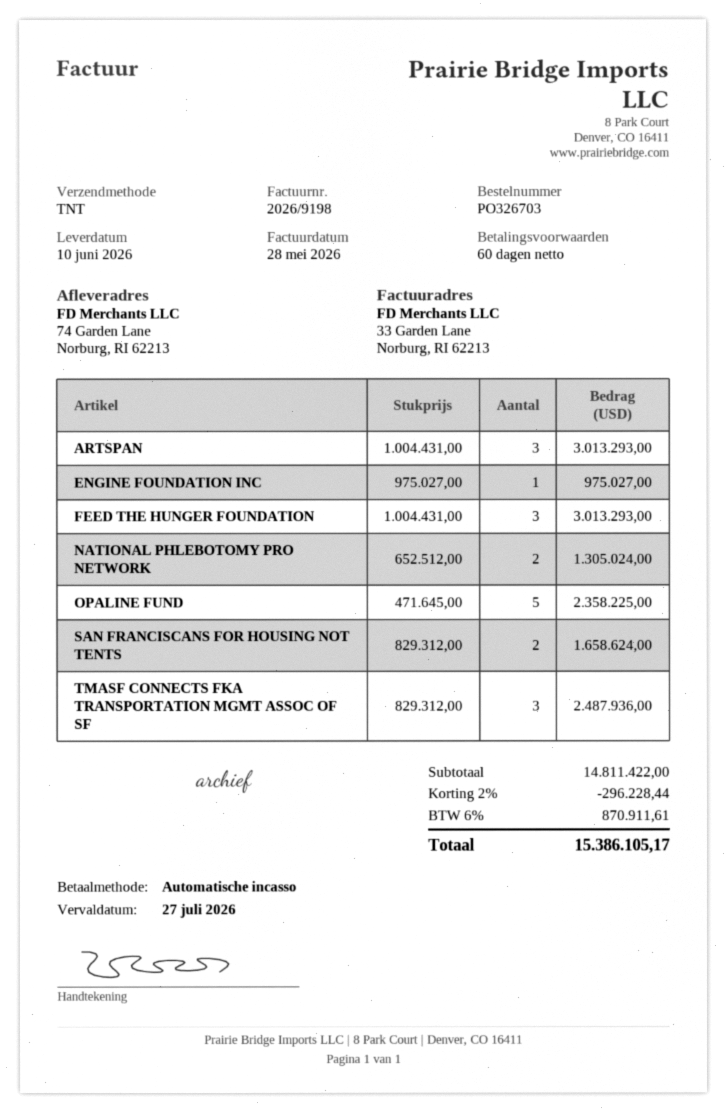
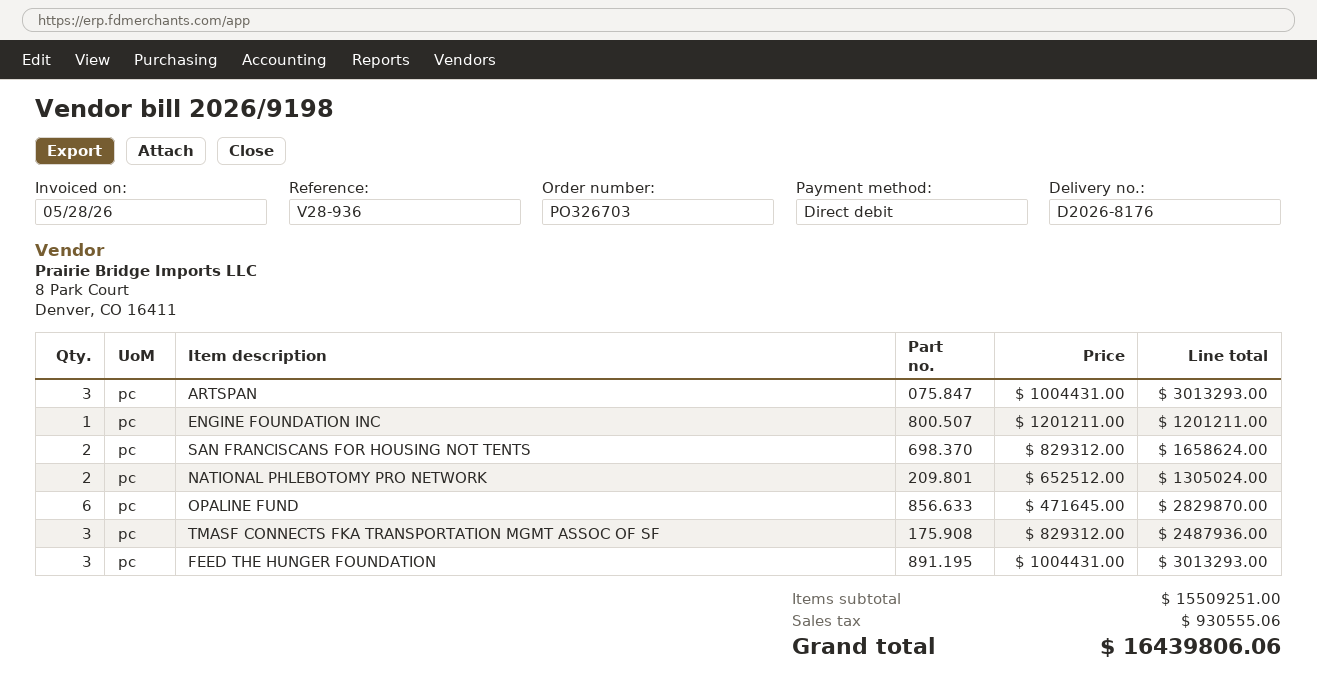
ENGINE FOUNDATION INC: 1 x 975027.00 = 975027.00 -> 1 x 1201211.00 = 1201211.00
OPALINE FUND: 5 x 471645.00 = 2358225.00 -> 6 x 471645.00 = 2829870.00
subtotal: 14811422.00 -> 15509251.00
discount: 2% = 296228.44 -> none
tax: 870911.61 -> 930555.06
total: 15386105.17 -> 16439806.06

